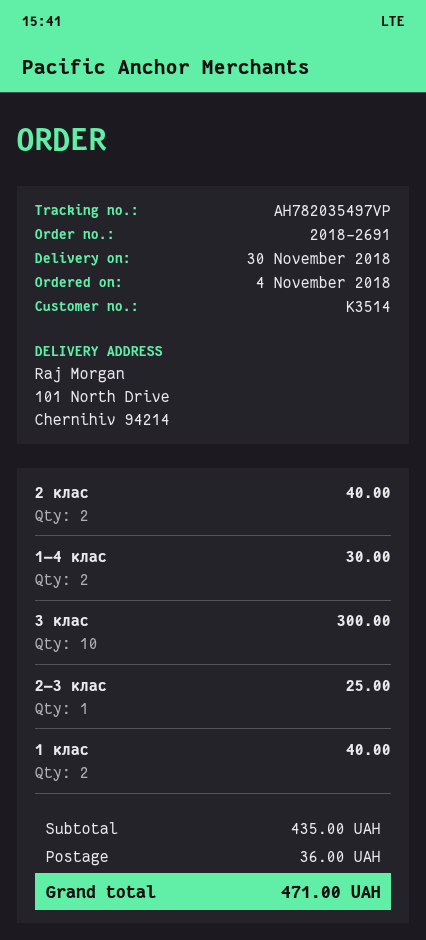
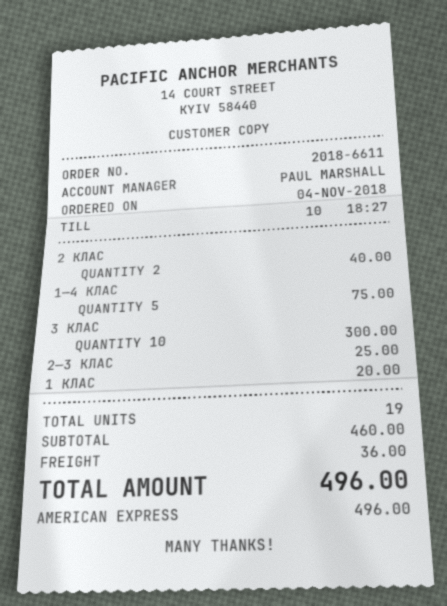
order number: 2018-2691 -> 2018-6611
1—4 клас: 2 for 30.00 -> 5 for 75.00
1 клас: 2 for 40.00 -> 1 for 20.00
subtotal: 435.00 -> 460.00
total: 471.00 -> 496.00

